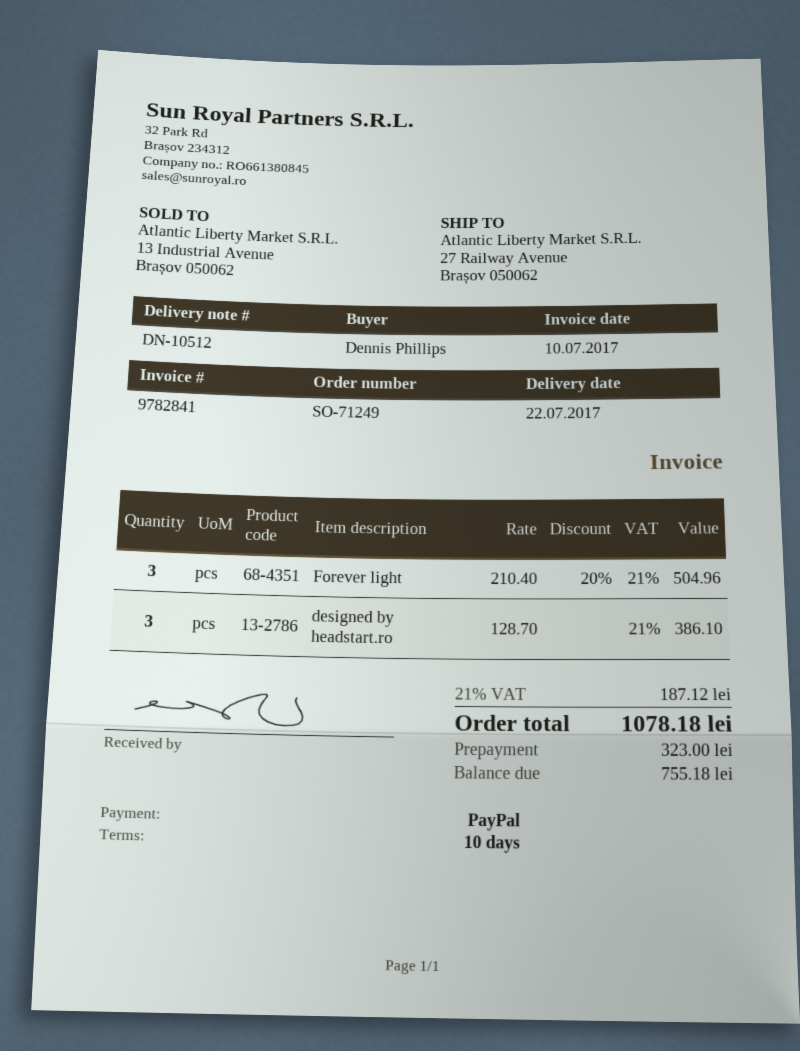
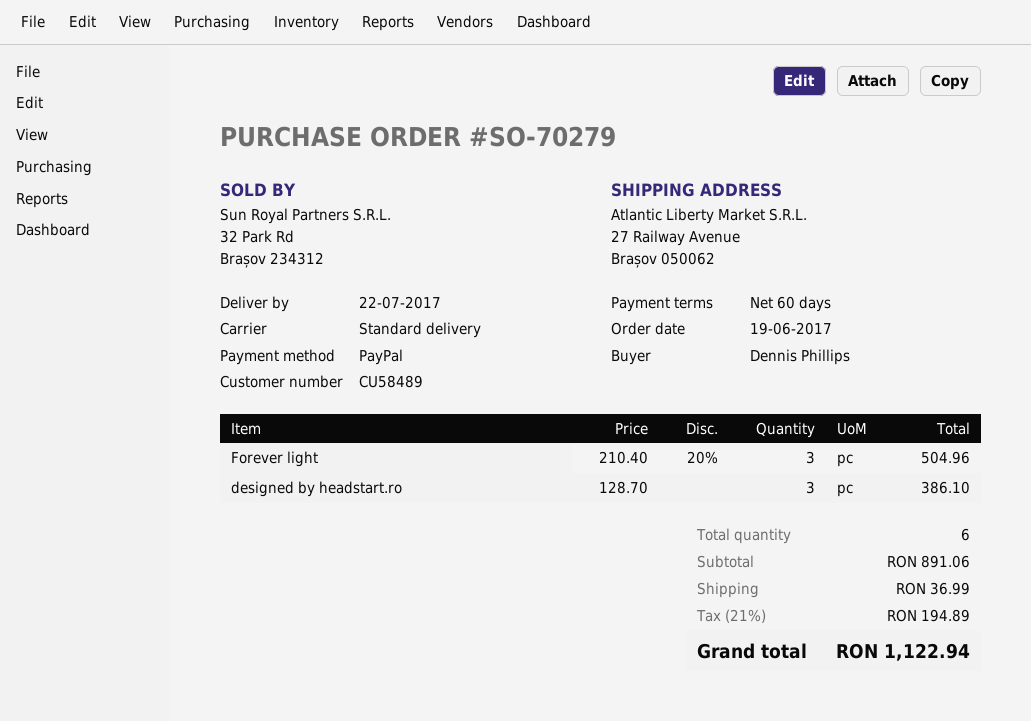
order number: SO-71249 -> SO-70279
payment terms: 10 days -> 60 days
shipping: none -> 36.99
tax: 21% = 187.12 -> 21% = 194.89
total: 1078.18 -> 1122.94

